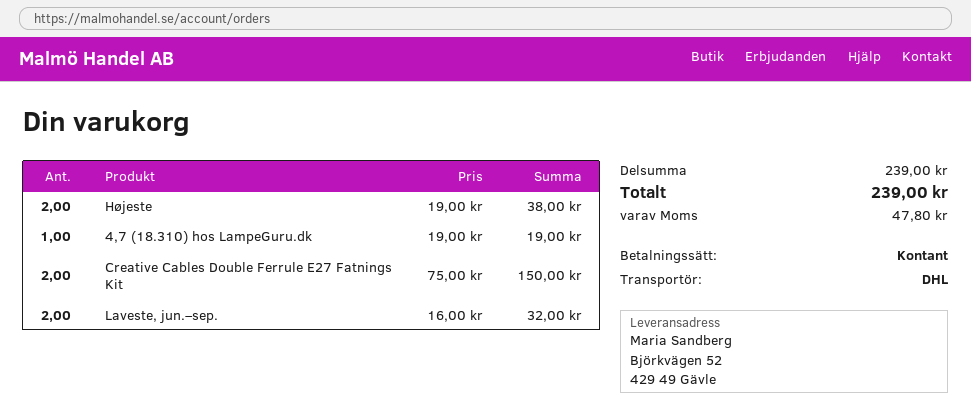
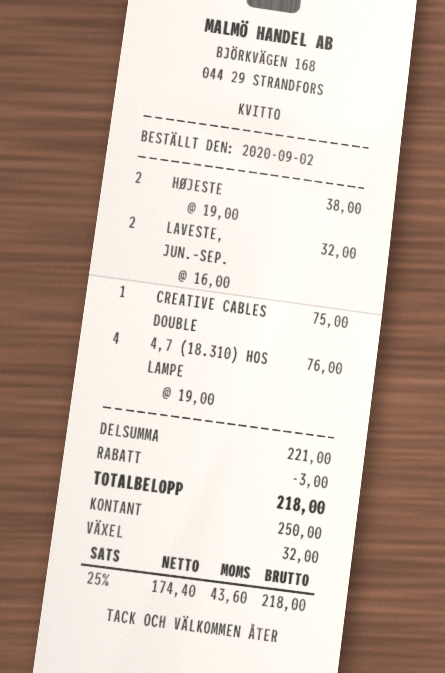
4,7 (18.310) hos LampeGuru.dk: 1 x 19.00 = 19.00 -> 4 x 19.00 = 76.00
Creative Cables Double Ferrule E27 Fatnings Kit: 2 x 75.00 = 150.00 -> 1 x 75.00 = 75.00
subtotal: 239.00 -> 221.00
discount: none -> 3.00
tax: 47.80 -> 43.60
total: 239.00 -> 218.00

